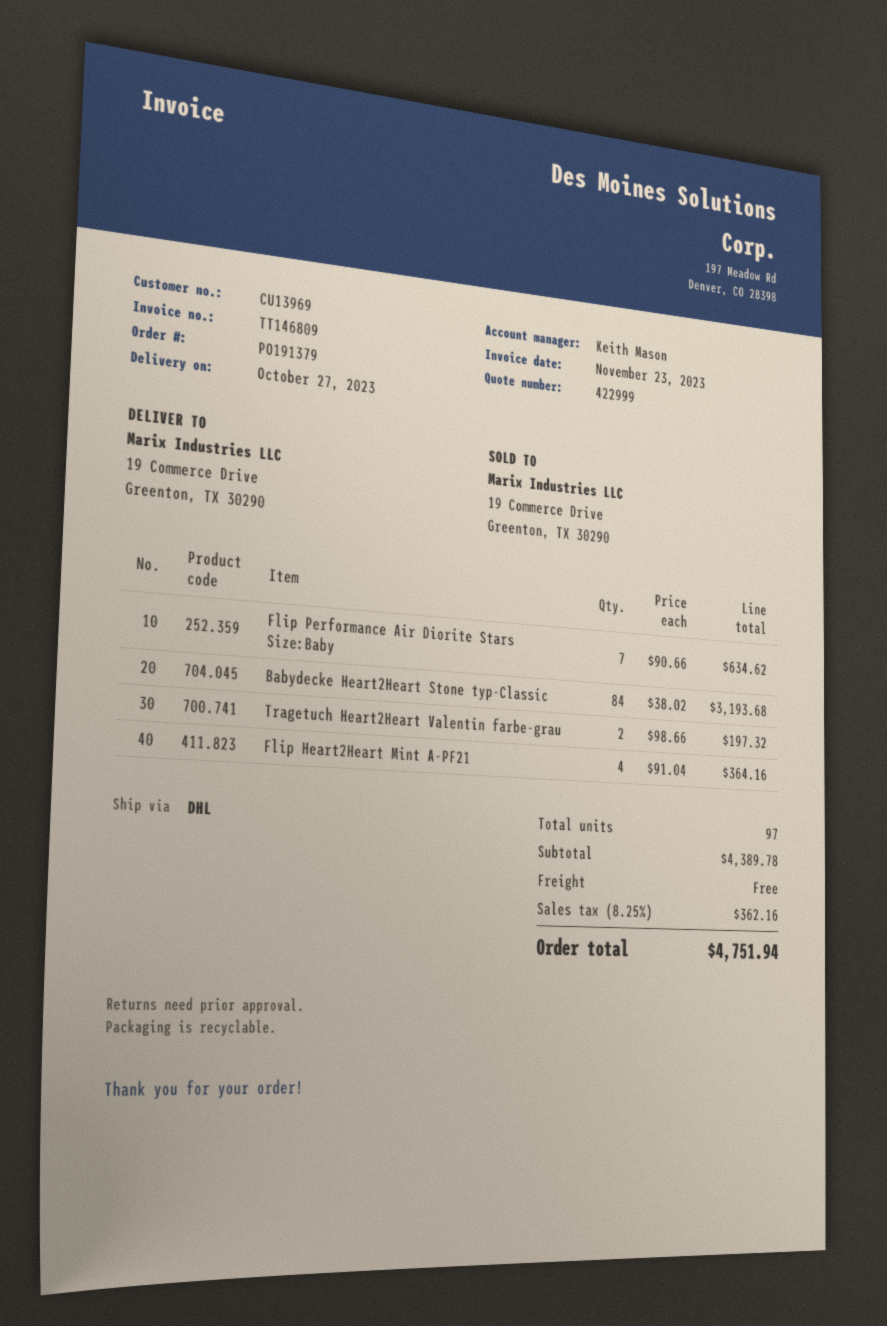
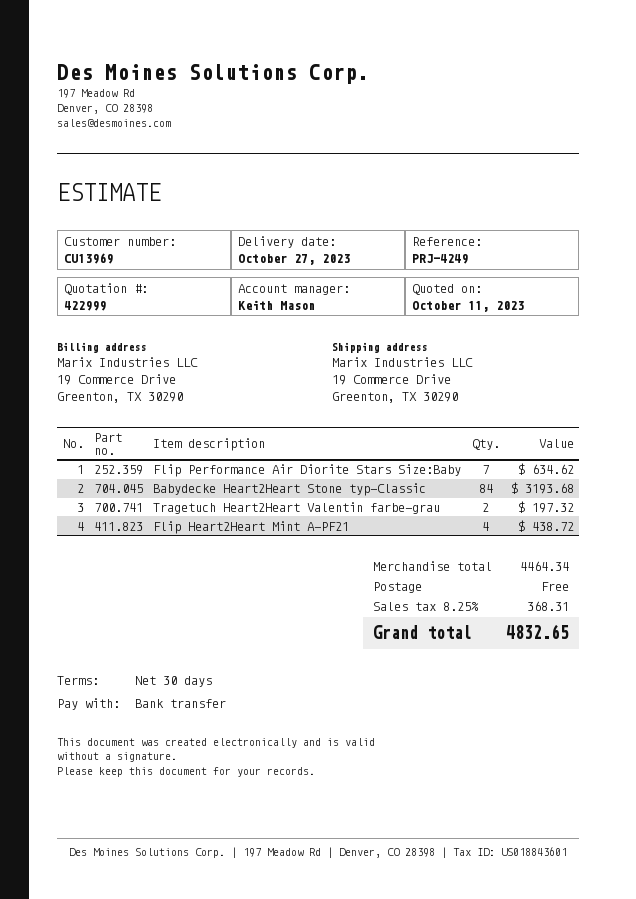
Flip Heart2Heart Mint A-PF21: 4 for 364.16 -> 4 for 438.72
subtotal: 4389.78 -> 4464.34
tax: 8.25% = 362.16 -> 8.25% = 368.31
total: 4751.94 -> 4832.65

